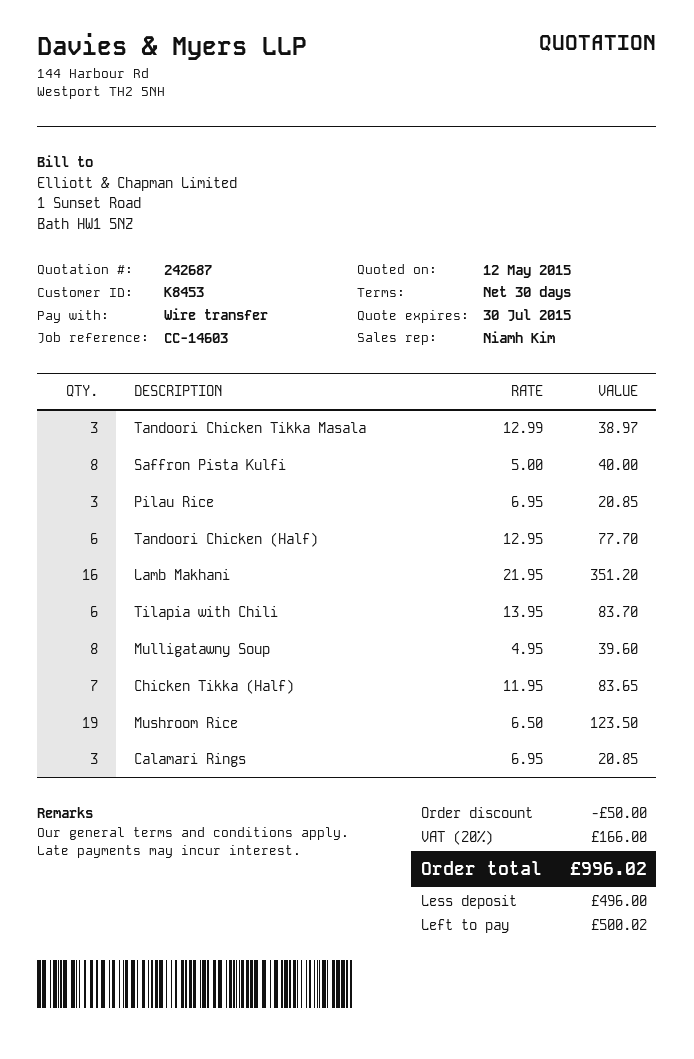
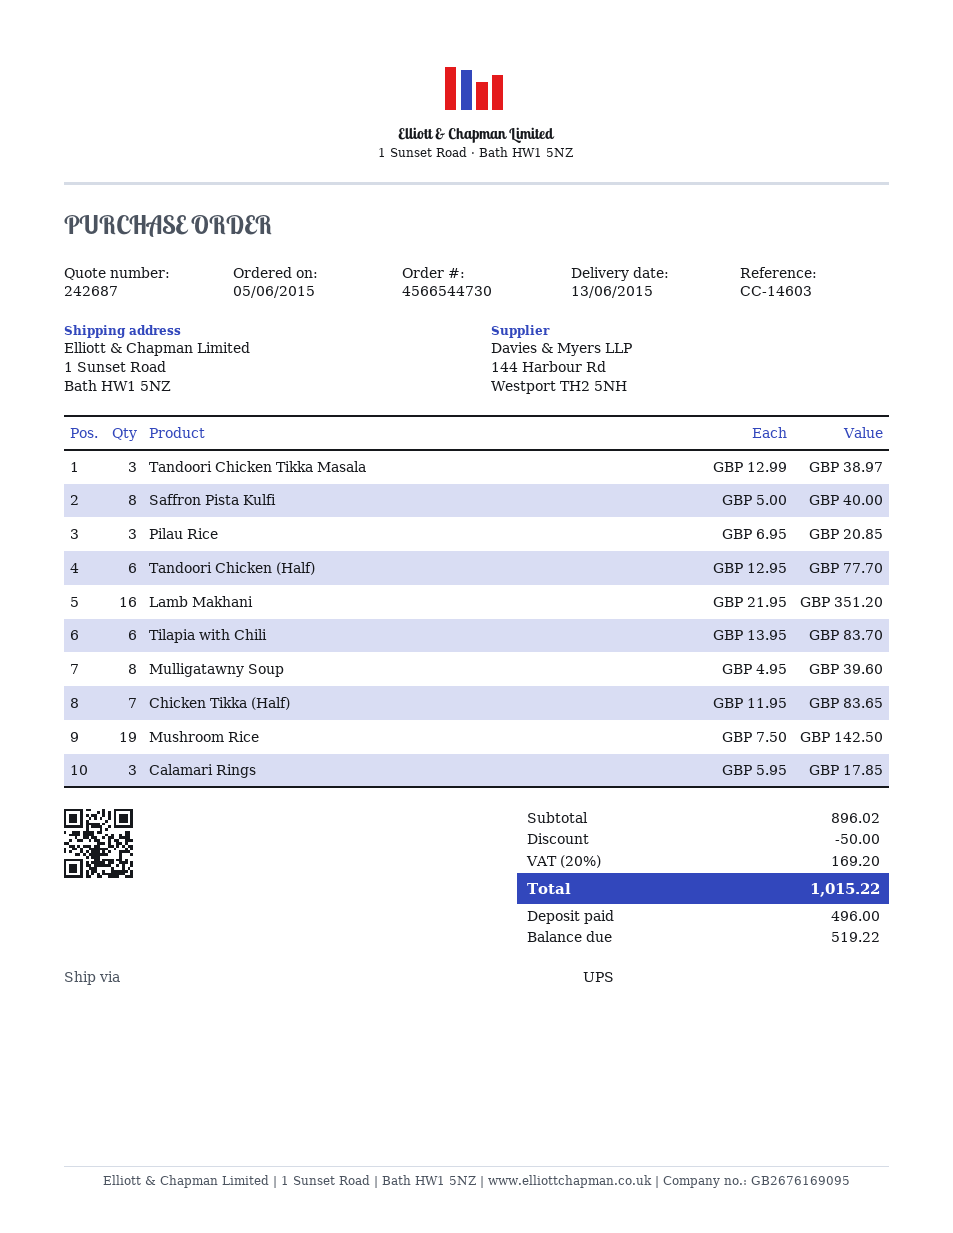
Mushroom Rice: 19 x 6.50 = 123.50 -> 19 x 7.50 = 142.50
Calamari Rings: 3 x 6.95 = 20.85 -> 3 x 5.95 = 17.85
tax: 20% = 166.00 -> 20% = 169.20
total: 996.02 -> 1015.22
balance: 500.02 -> 519.22

